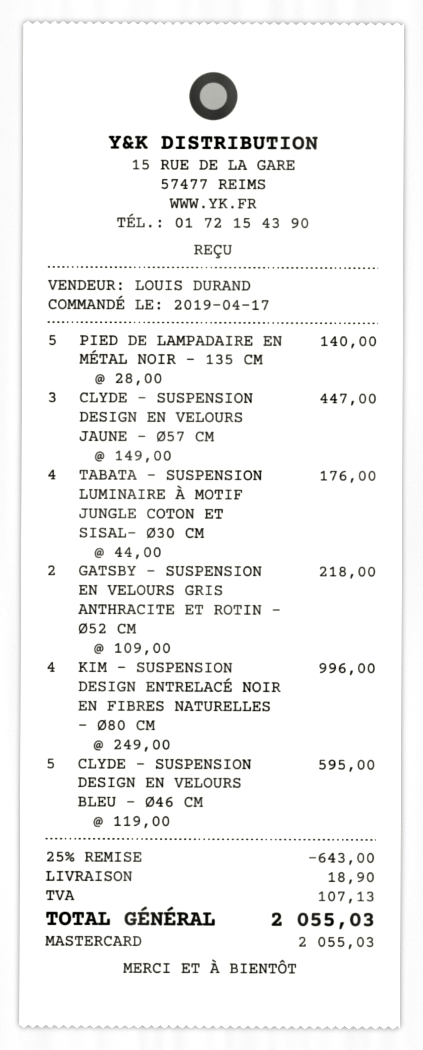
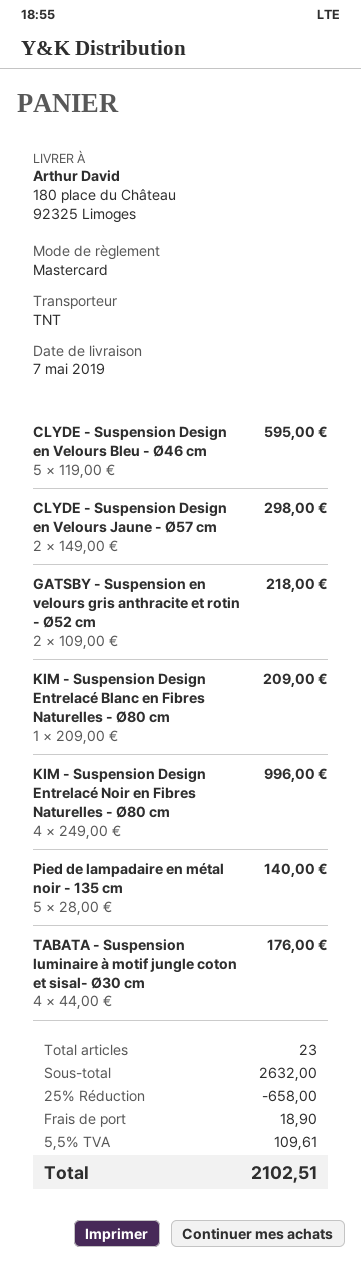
CLYDE - SUSPENSION DESIGN EN VELOURS JAUNE - Ø57 CM: 3 x 149.00 = 447.00 -> 2 x 149.00 = 298.00
KIM - Suspension Design Entrelacé Blanc en Fibres Naturelles - Ø80 cm: none -> 1 x 209.00 = 209.00
discount: 25% = 643.00 -> 25% = 658.00
tax: 107.13 -> 109.61
total: 2055.03 -> 2102.51

